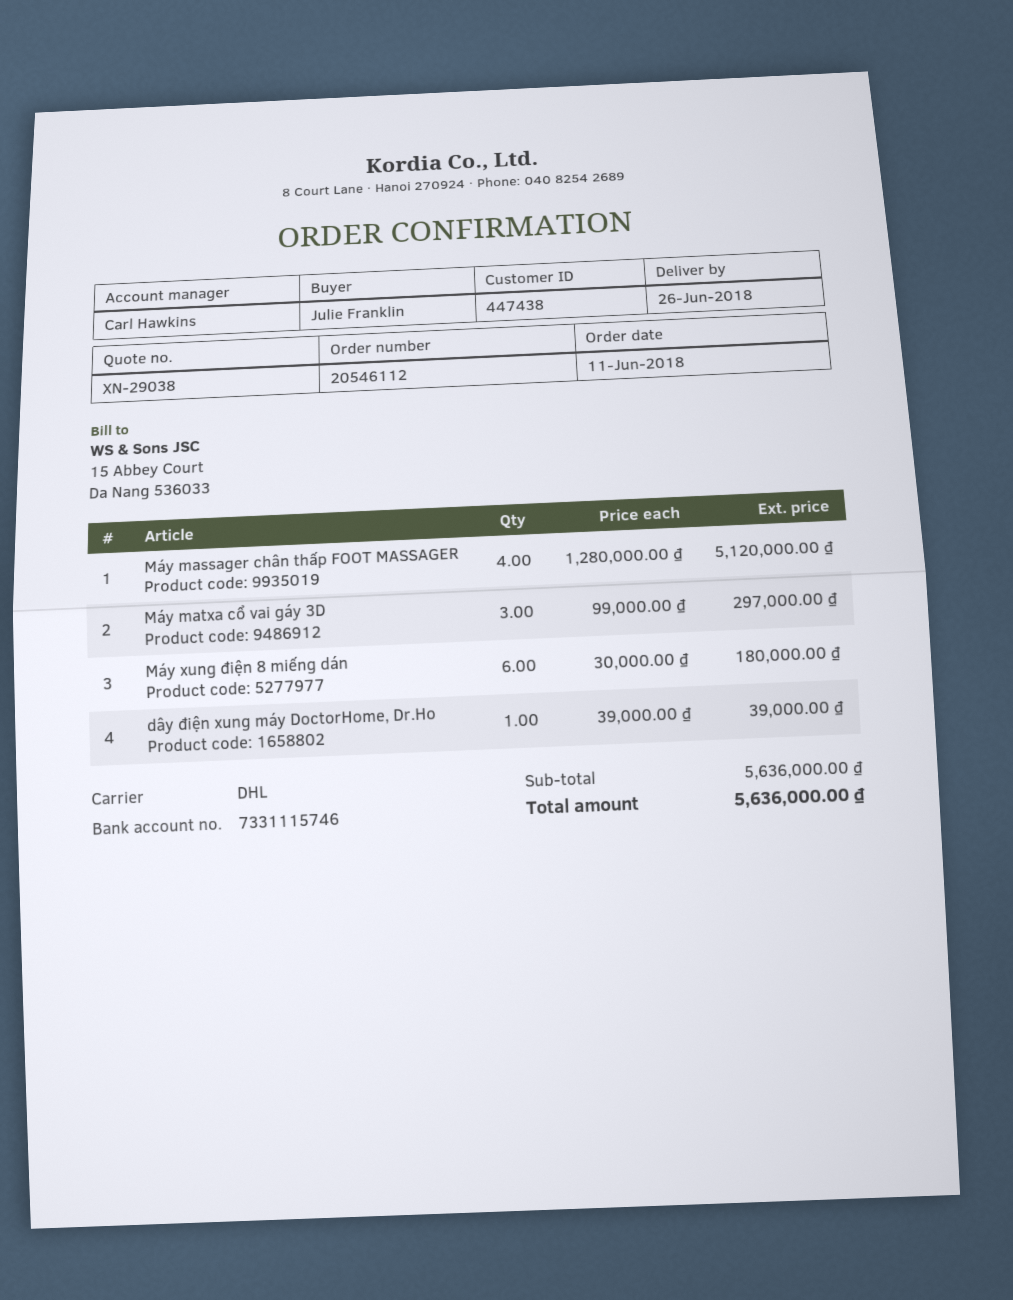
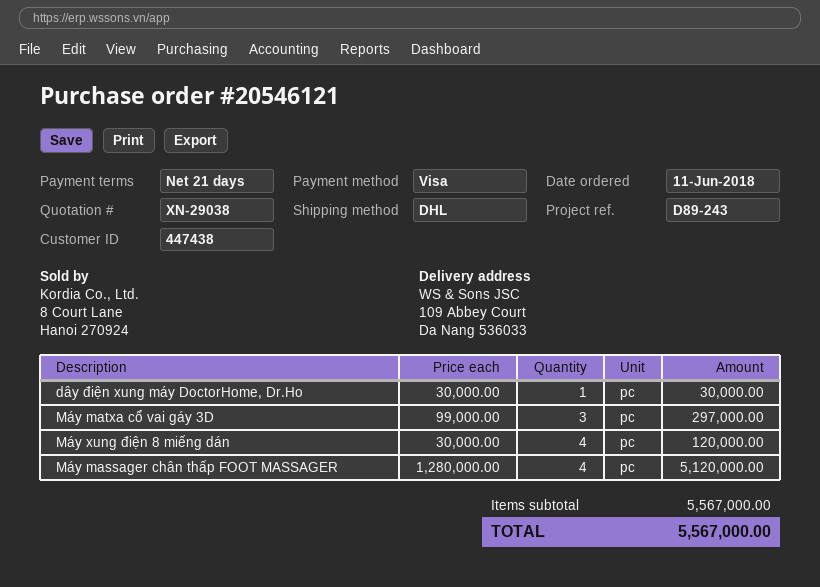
order number: 20546112 -> 20546121
Máy xung điện 8 miếng dán: 6 x 30000.00 = 180000.00 -> 4 x 30000.00 = 120000.00
dây điện xung máy DoctorHome, Dr.Ho: 1 x 39000.00 = 39000.00 -> 1 x 30000.00 = 30000.00
subtotal: 5636000.00 -> 5567000.00
total: 5636000.00 -> 5567000.00

